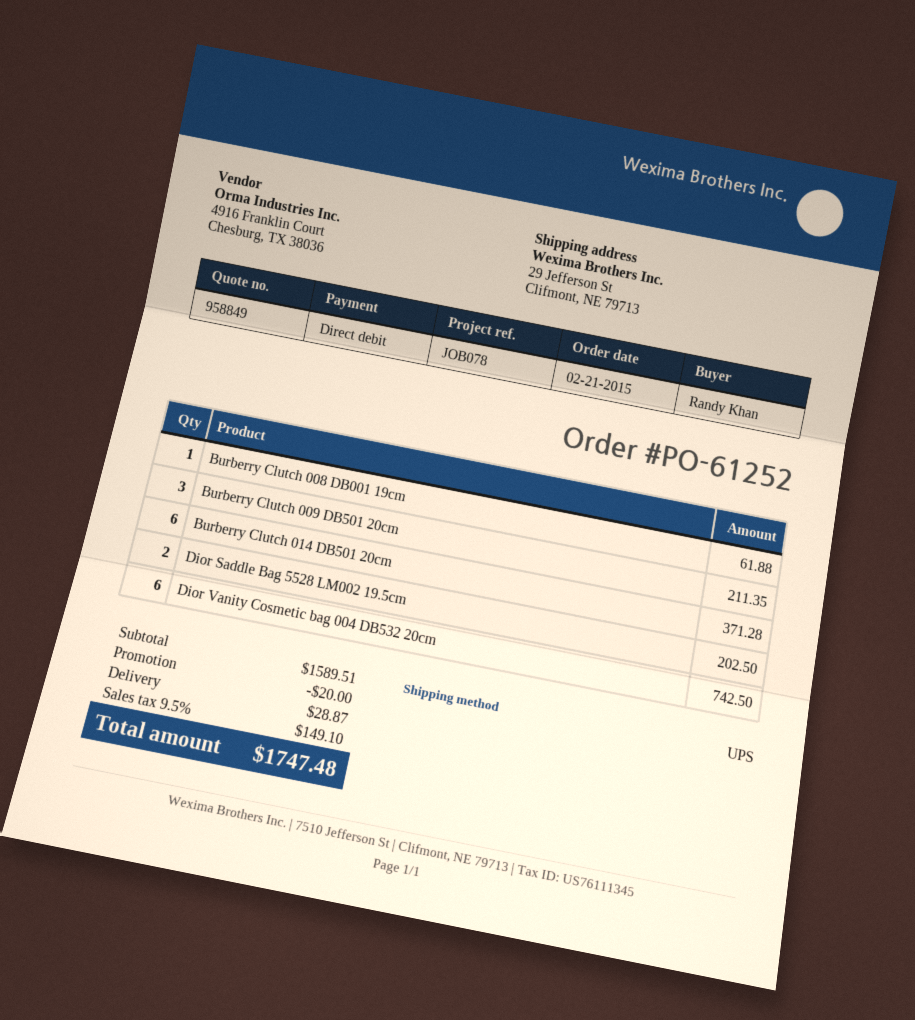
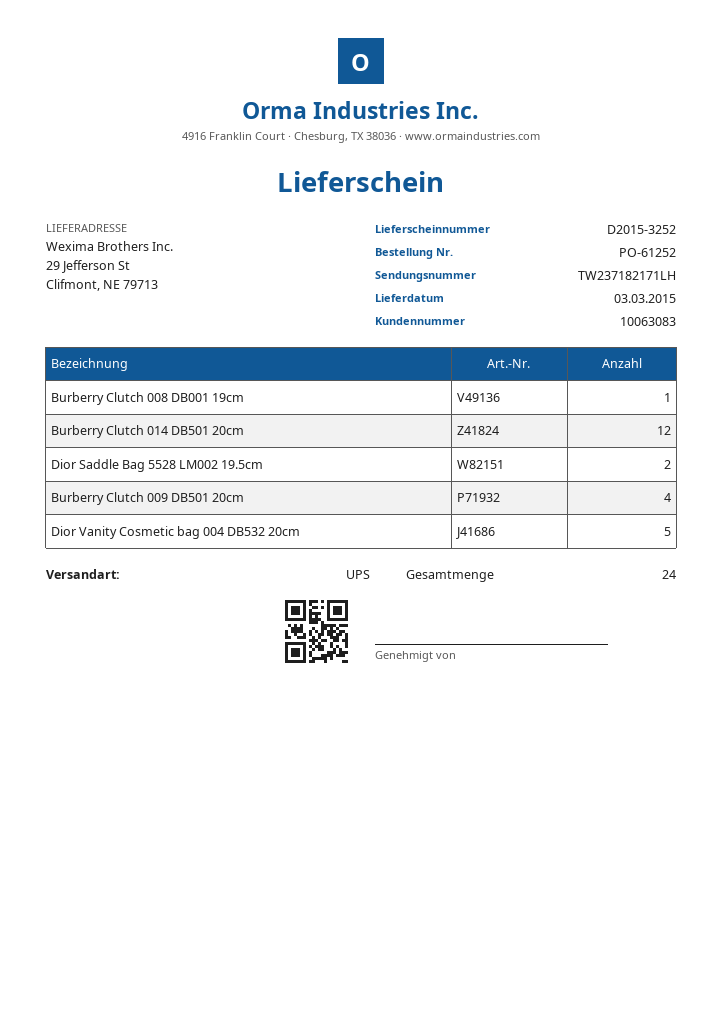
Burberry Clutch 009 DB501 20cm: 3 -> 4
Burberry Clutch 014 DB501 20cm: 6 -> 12
Dior Vanity Cosmetic bag 004 DB532 20cm: 6 -> 5

